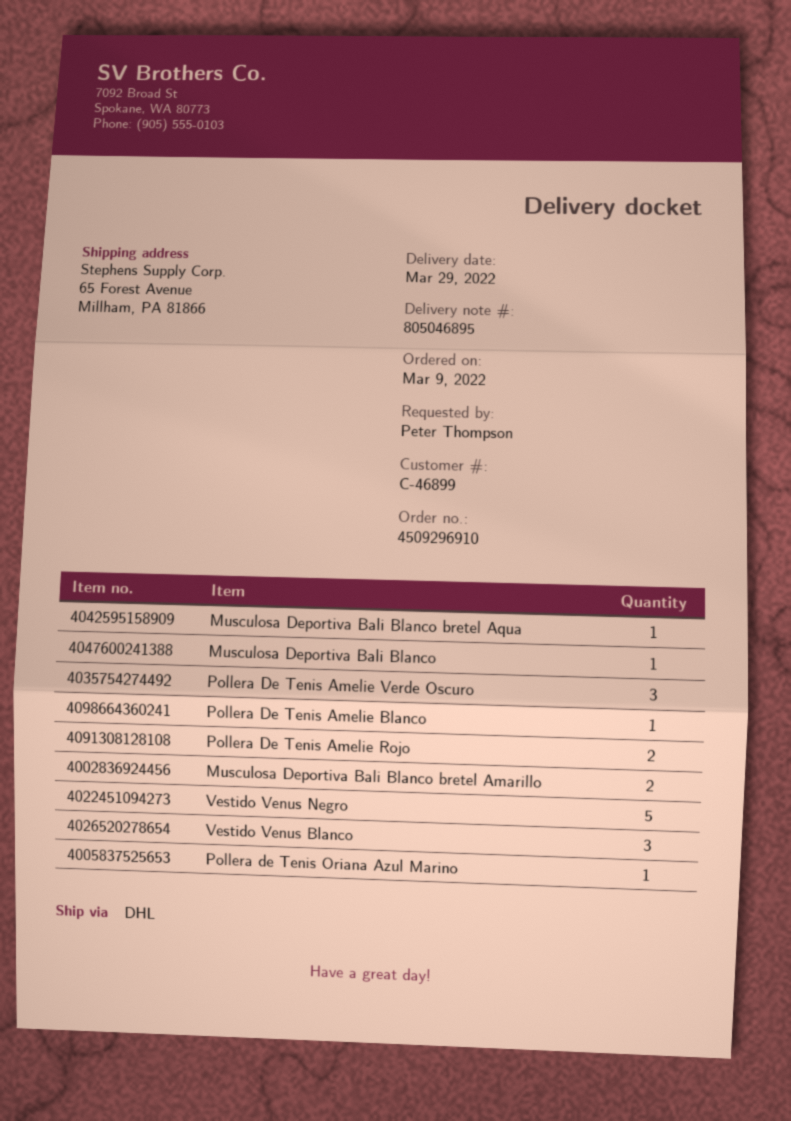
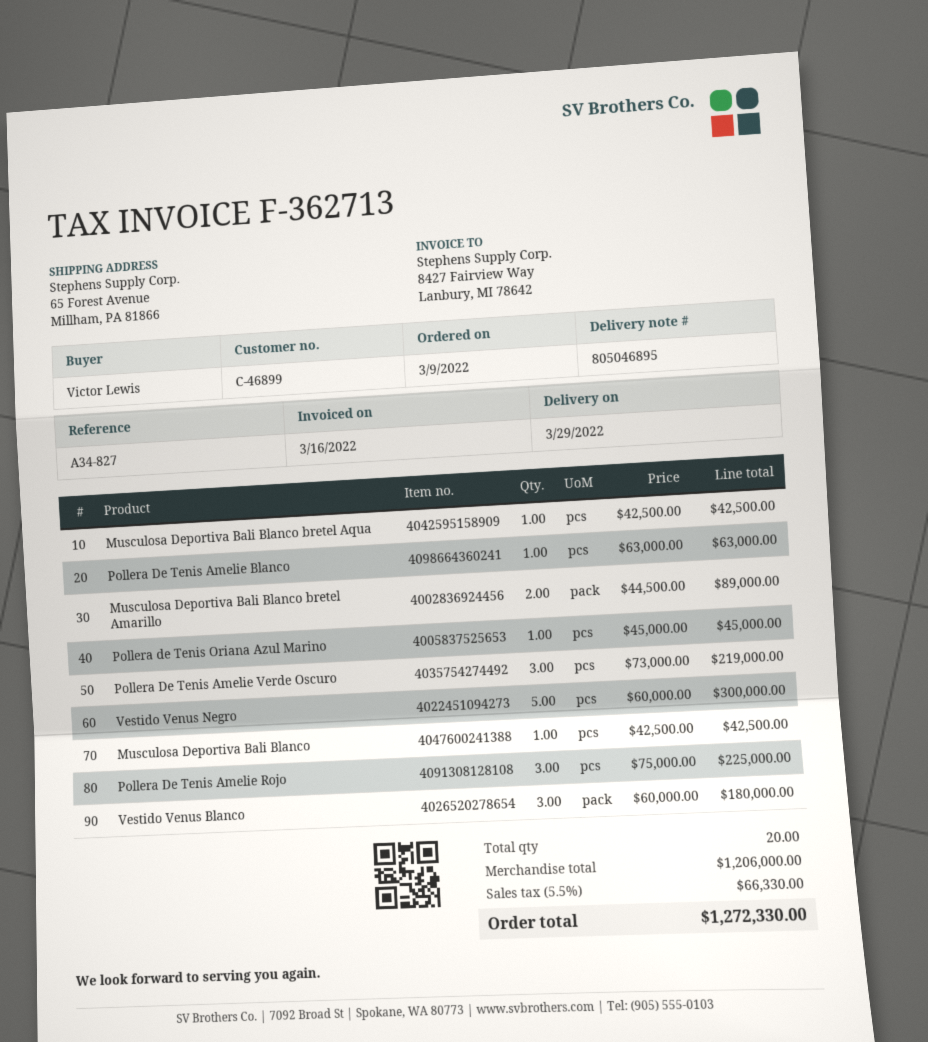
ordered by: Peter Thompson -> Victor Lewis
Pollera De Tenis Amelie Rojo: 2 -> 3

